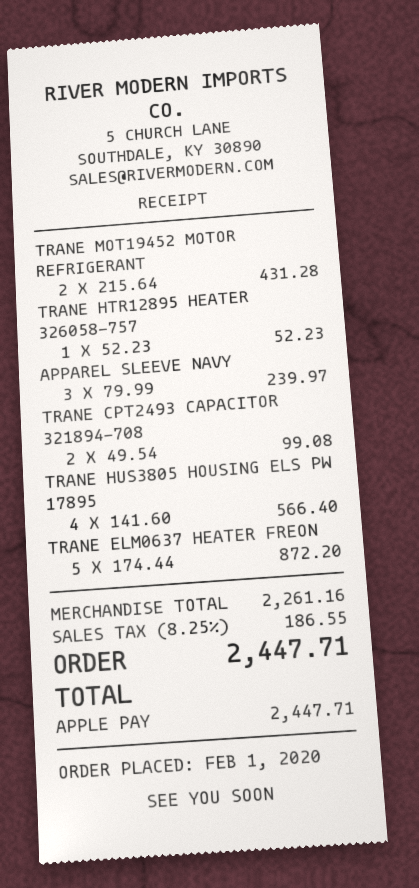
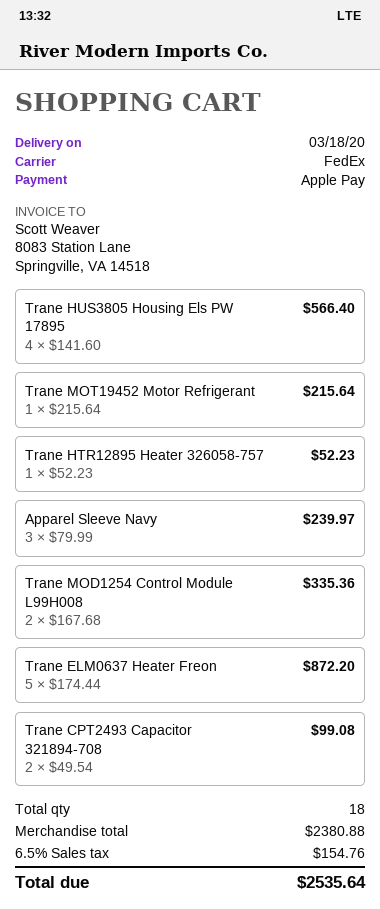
TRANE MOT19452 MOTOR REFRIGERANT: 2 x 215.64 = 431.28 -> 1 x 215.64 = 215.64
Trane MOD1254 Control Module L99H008: none -> 2 x 167.68 = 335.36
subtotal: 2261.16 -> 2380.88
tax: 8.25% = 186.55 -> 6.5% = 154.76
total: 2447.71 -> 2535.64

